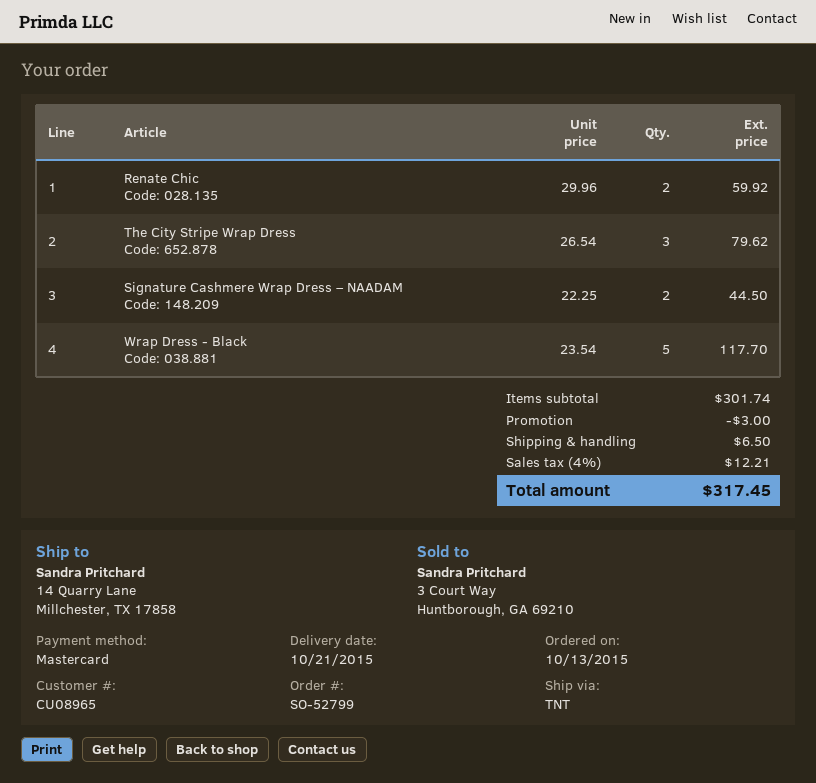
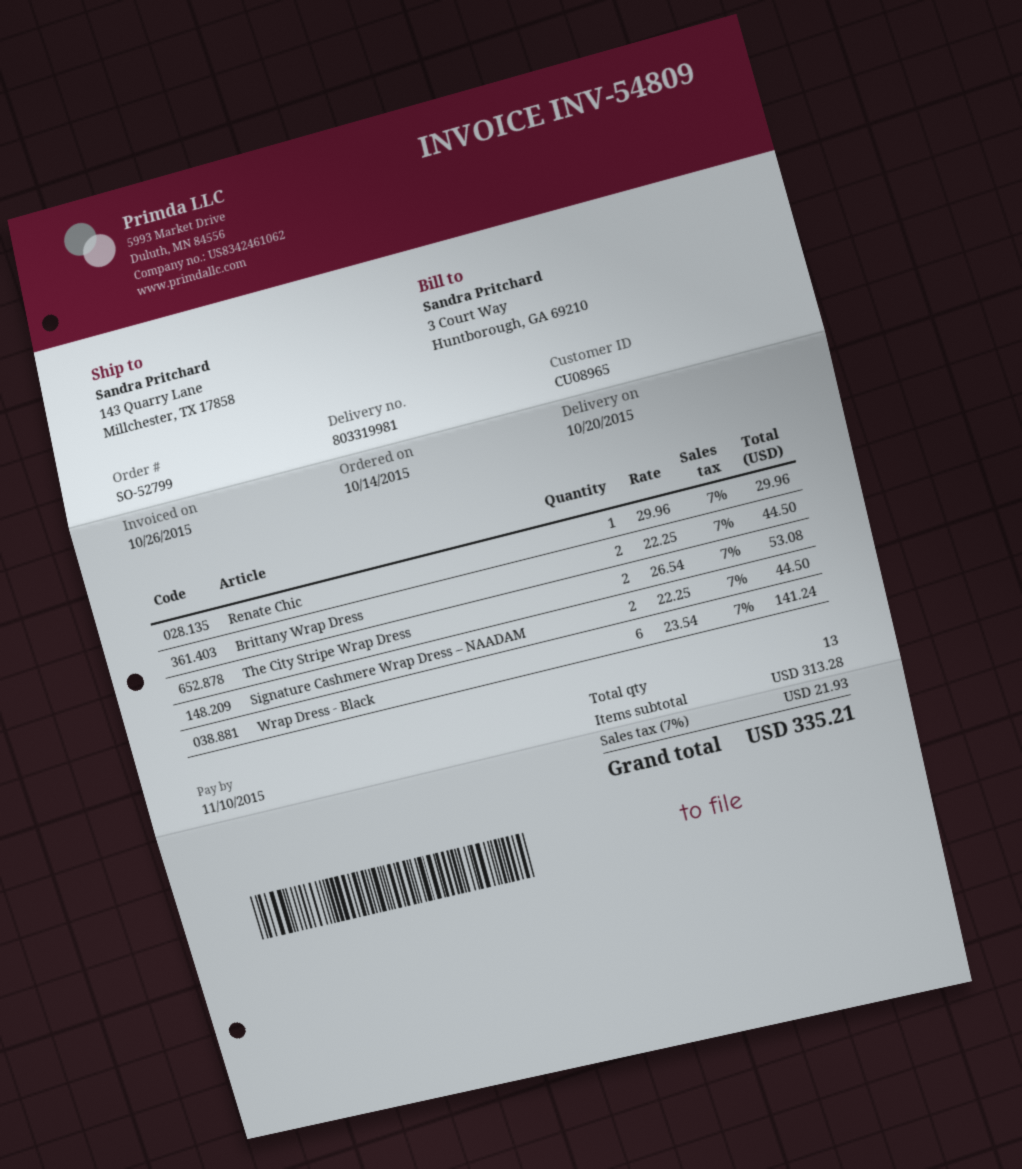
order date: 2015-10-13 -> 2015-10-14
delivery date: 2015-10-21 -> 2015-10-20
ship to: 14 Quarry Lane, Millchester, TX 17858 -> 143 Quarry Lane, Millchester, TX 17858
Renate Chic: 2 x 29.96 = 59.92 -> 1 x 29.96 = 29.96
The City Stripe Wrap Dress: 3 x 26.54 = 79.62 -> 2 x 26.54 = 53.08
Wrap Dress - Black: 5 x 23.54 = 117.70 -> 6 x 23.54 = 141.24
Brittany Wrap Dress: none -> 2 x 22.25 = 44.50
subtotal: 301.74 -> 313.28
discount: 3.00 -> none
shipping: 6.50 -> none
tax: 4% = 12.21 -> 7% = 21.93
total: 317.45 -> 335.21

